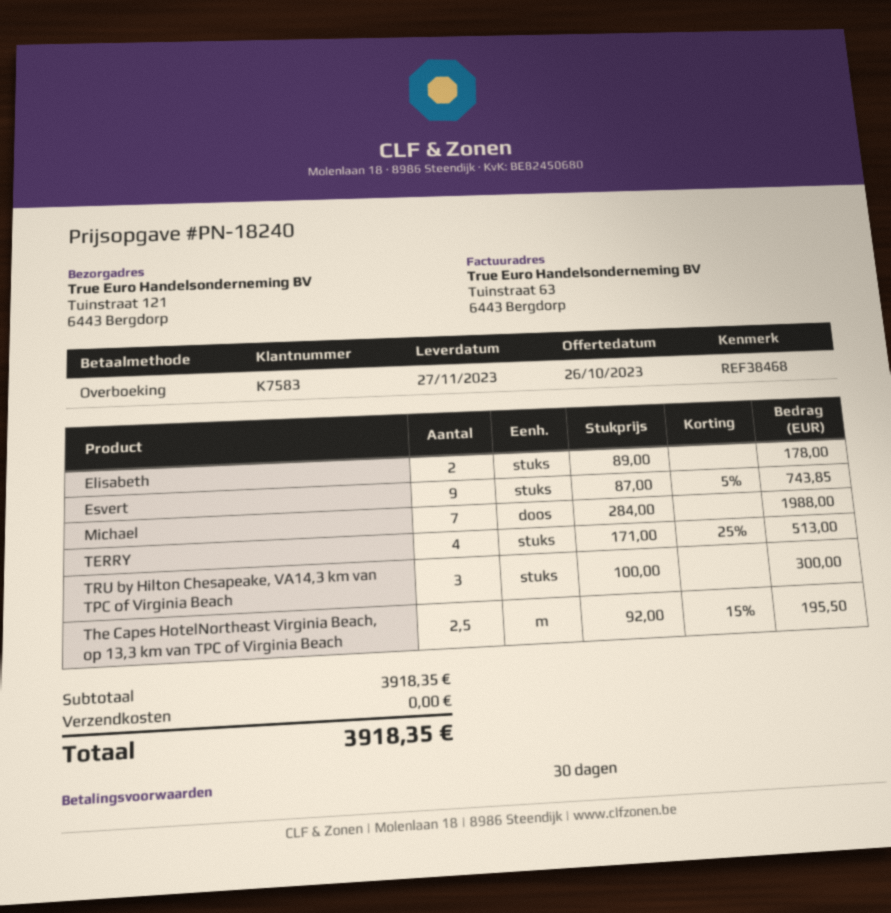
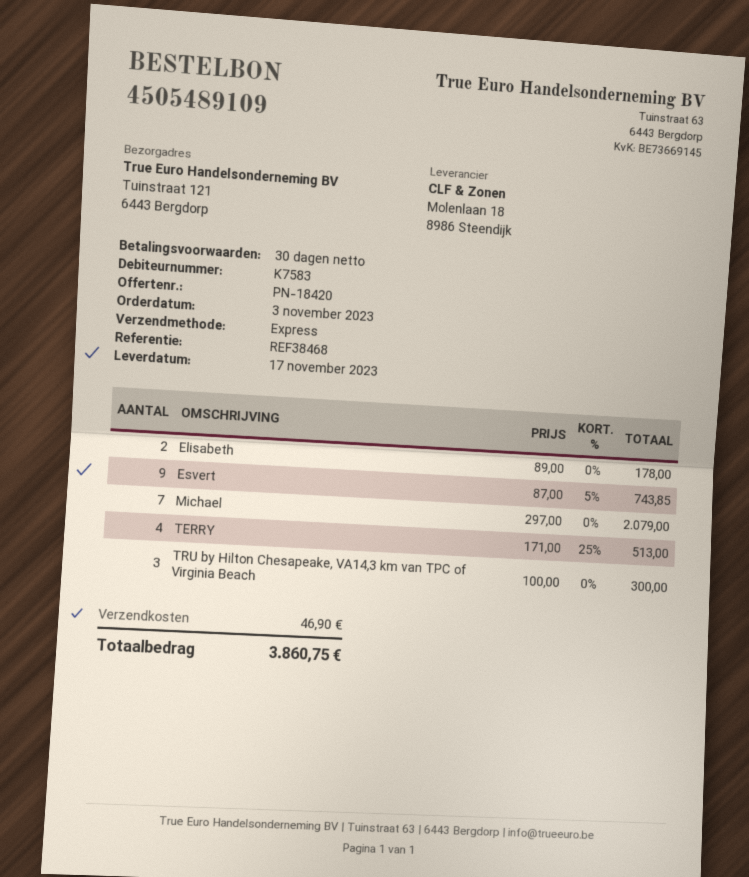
quote number: PN-18240 -> PN-18420
delivery date: 2023-11-27 -> 2023-11-17
Michael: 7 x 284.00 = 1988.00 -> 7 x 297.00 = 2079.00
The Capes HotelNortheast Virginia Beach, op 13,3 km van TPC of Virginia Beach: 2.5 x 92.00 - 15% = 195.50 -> none
shipping: 0.00 -> 46.90
total: 3918.35 -> 3860.75

